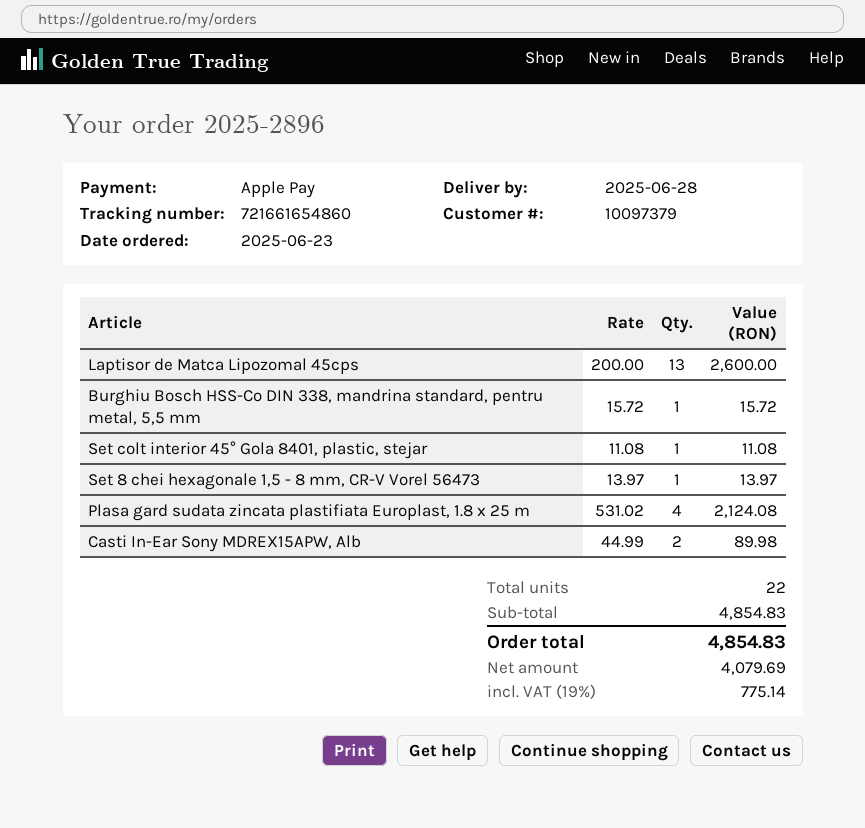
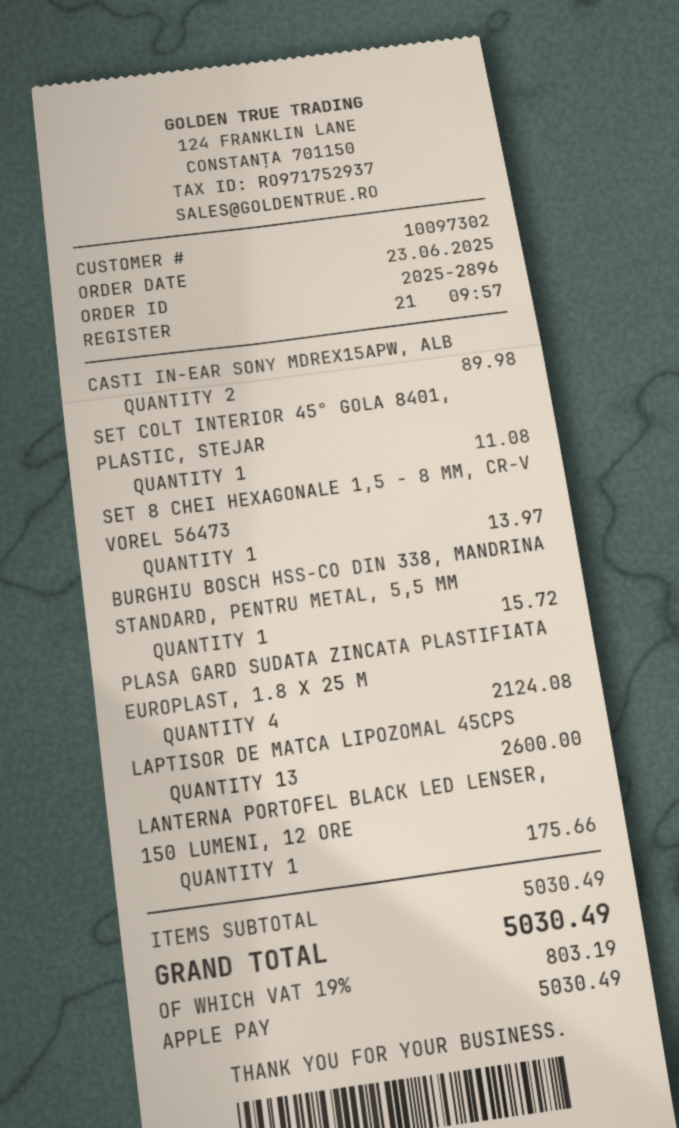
customer number: 10097379 -> 10097302
LANTERNA PORTOFEL BLACK LED LENSER, 150 LUMENI, 12 ORE: none -> 1 for 175.66
subtotal: 4854.83 -> 5030.49
tax: 19% = 775.14 -> 19% = 803.19
total: 4854.83 -> 5030.49

